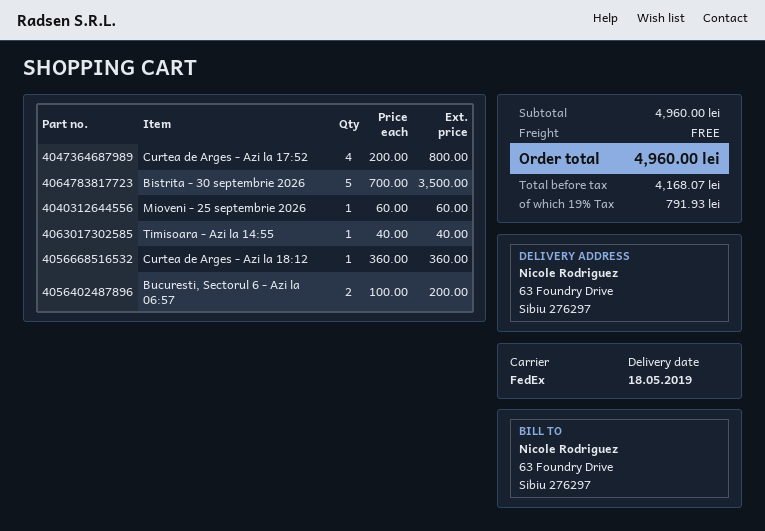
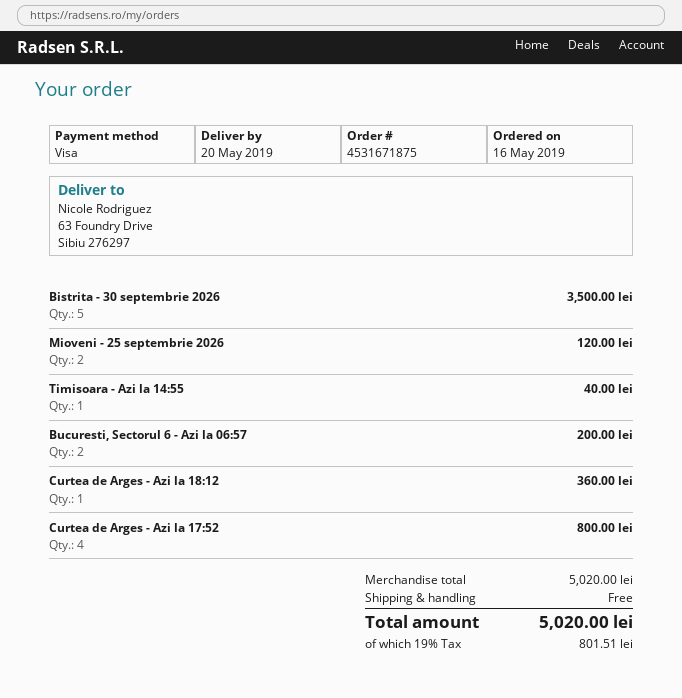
delivery date: 2019-05-18 -> 2019-05-20
Mioveni - 25 septembrie 2026: 1 for 60.00 -> 2 for 120.00
subtotal: 4960.00 -> 5020.00
tax: 19% = 791.93 -> 19% = 801.51
total: 4960.00 -> 5020.00

